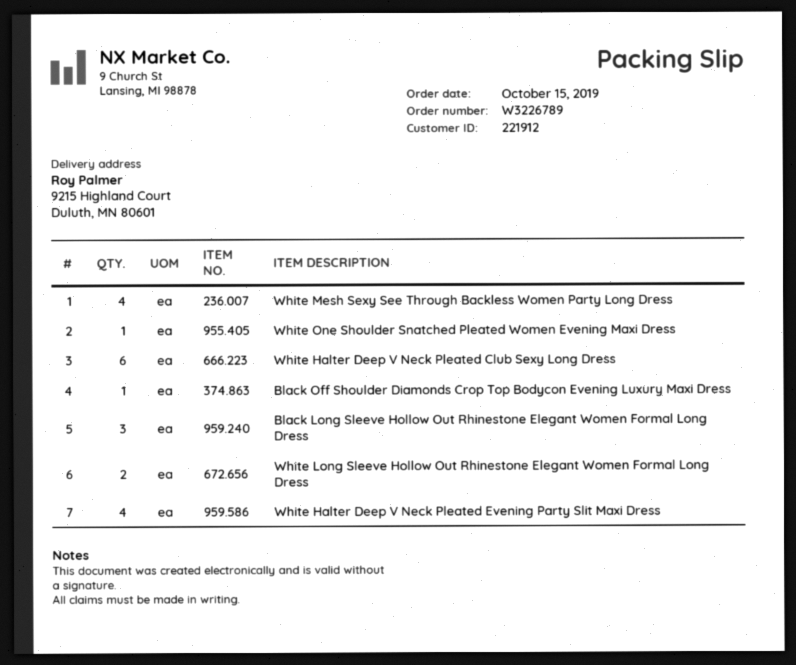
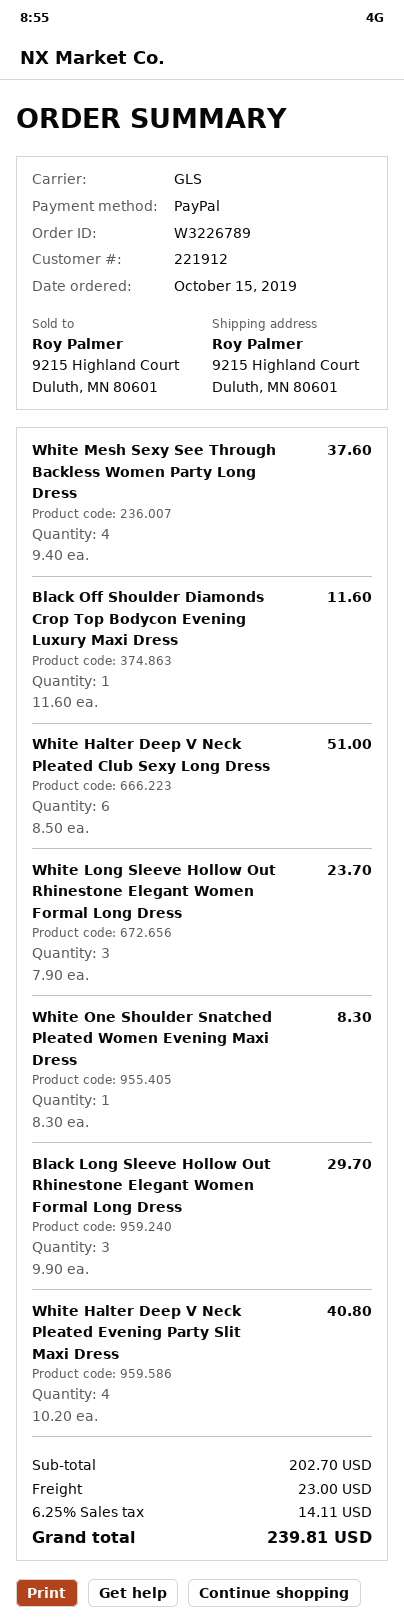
White Long Sleeve Hollow Out Rhinestone Elegant Women Formal Long Dress: 2 -> 3

